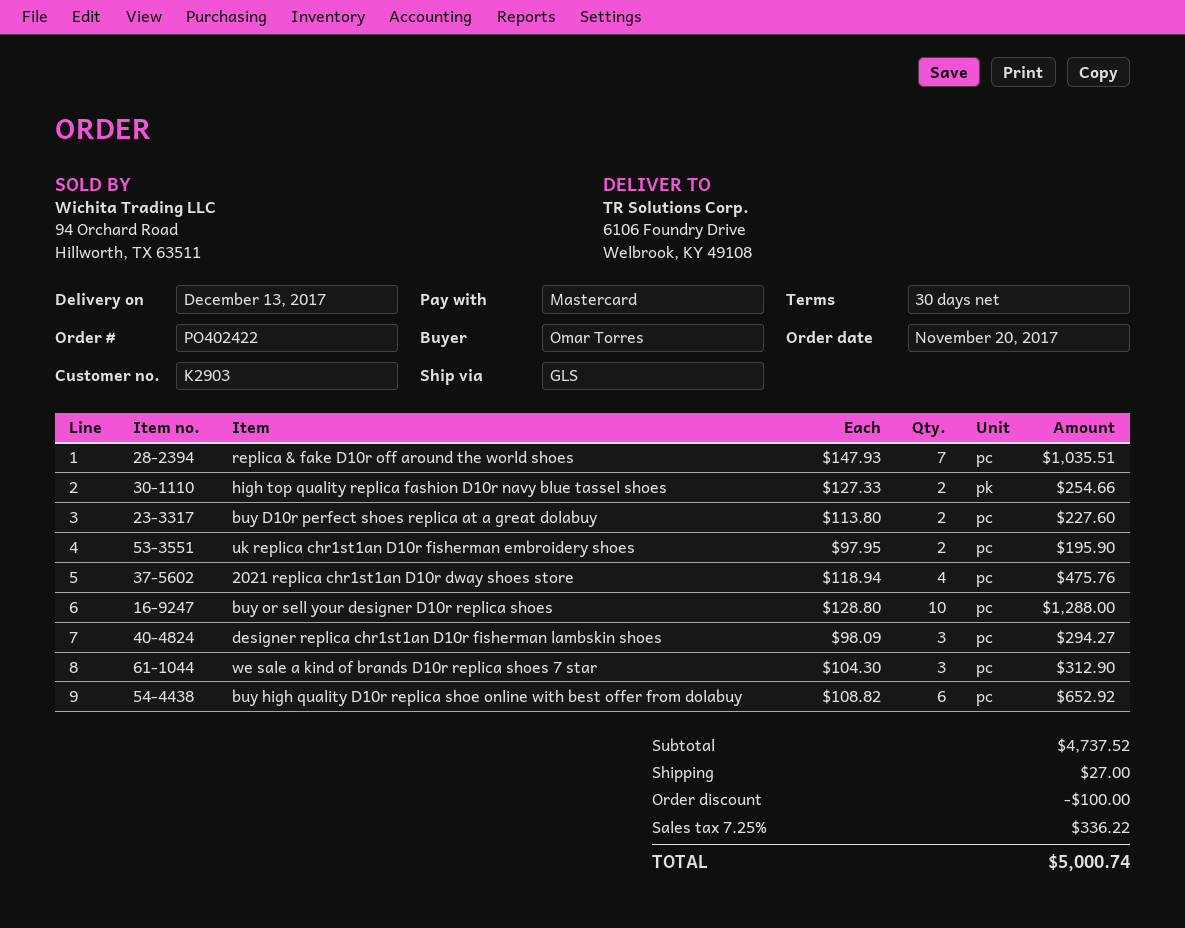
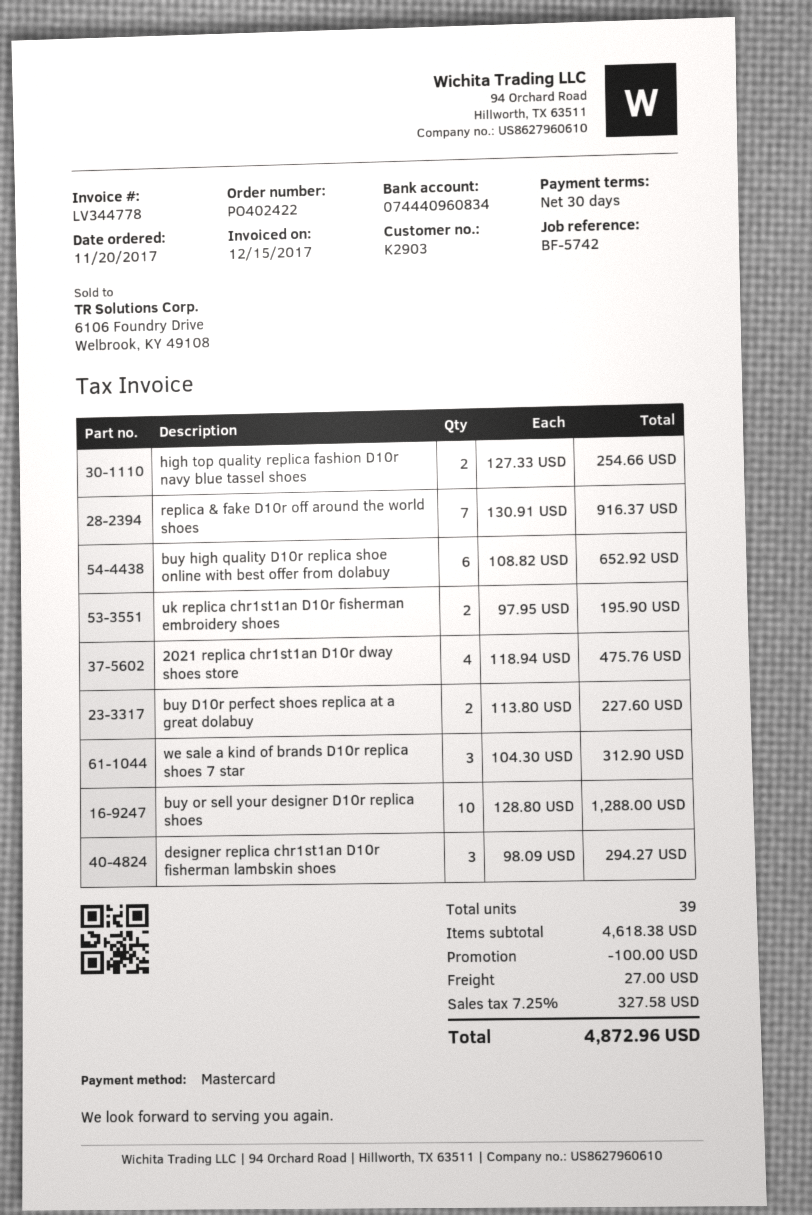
replica & fake D10r off around the world shoes: 7 x 147.93 = 1035.51 -> 7 x 130.91 = 916.37
subtotal: 4737.52 -> 4618.38
tax: 7.25% = 336.22 -> 7.25% = 327.58
total: 5000.74 -> 4872.96

